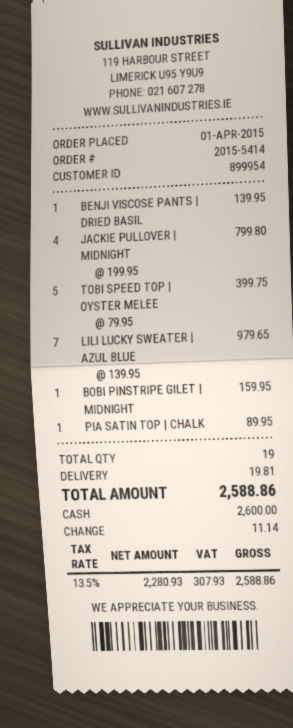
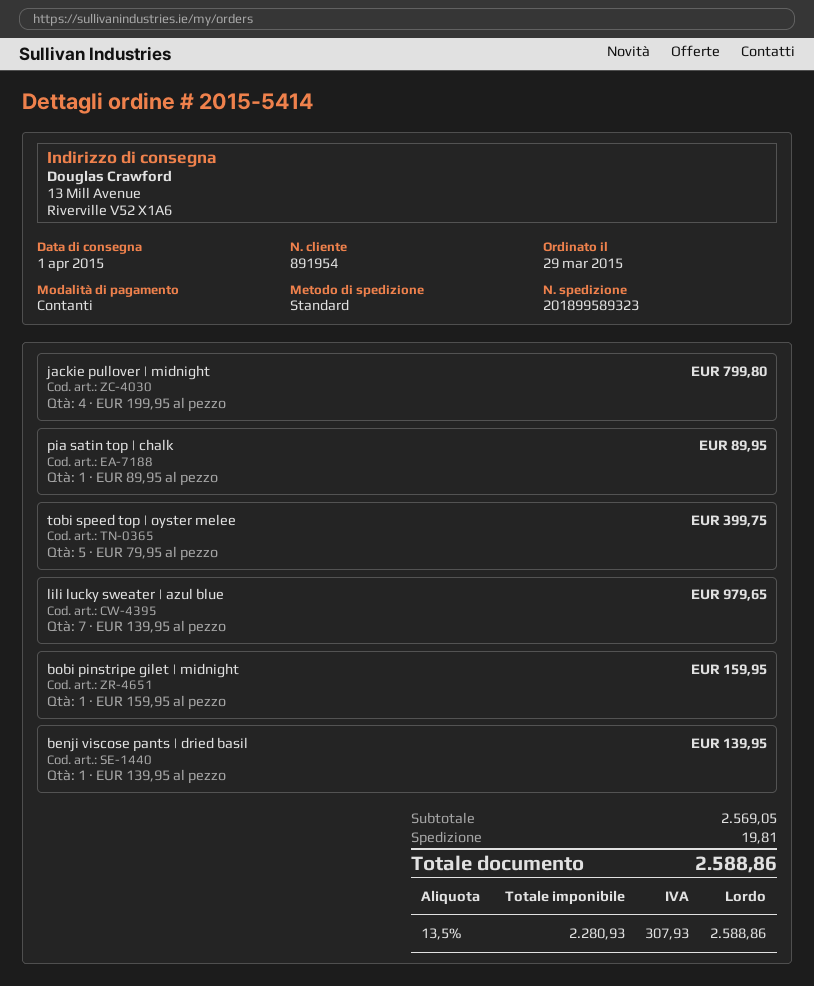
order date: 2015-04-01 -> 2015-03-29
customer number: 899954 -> 891954

